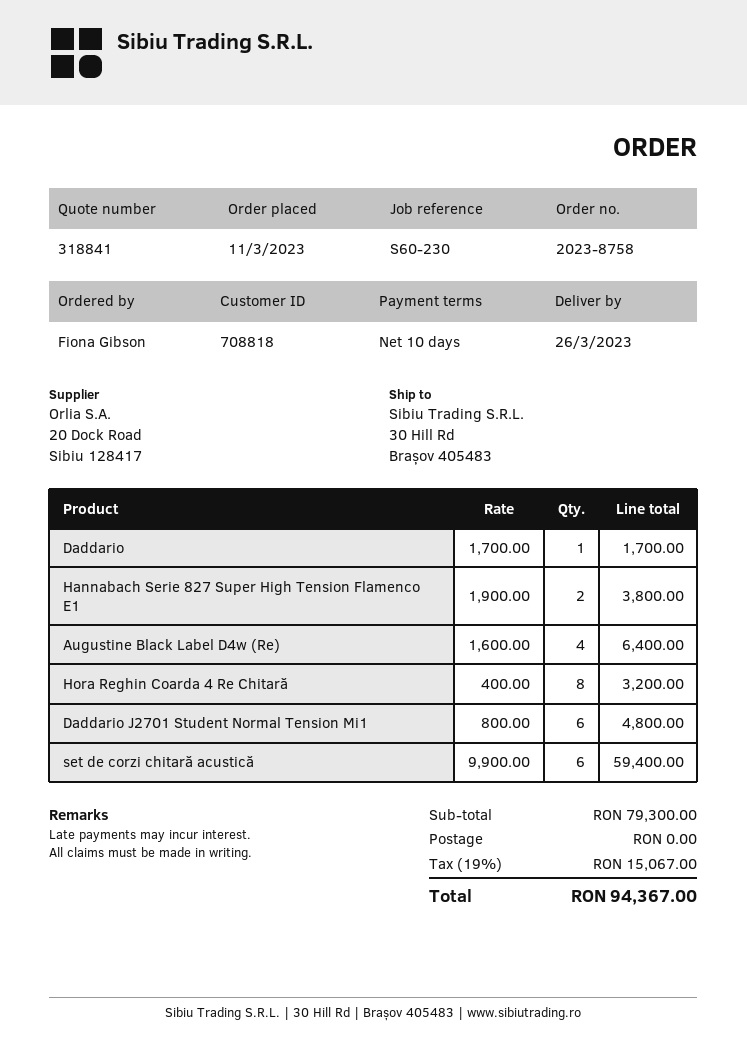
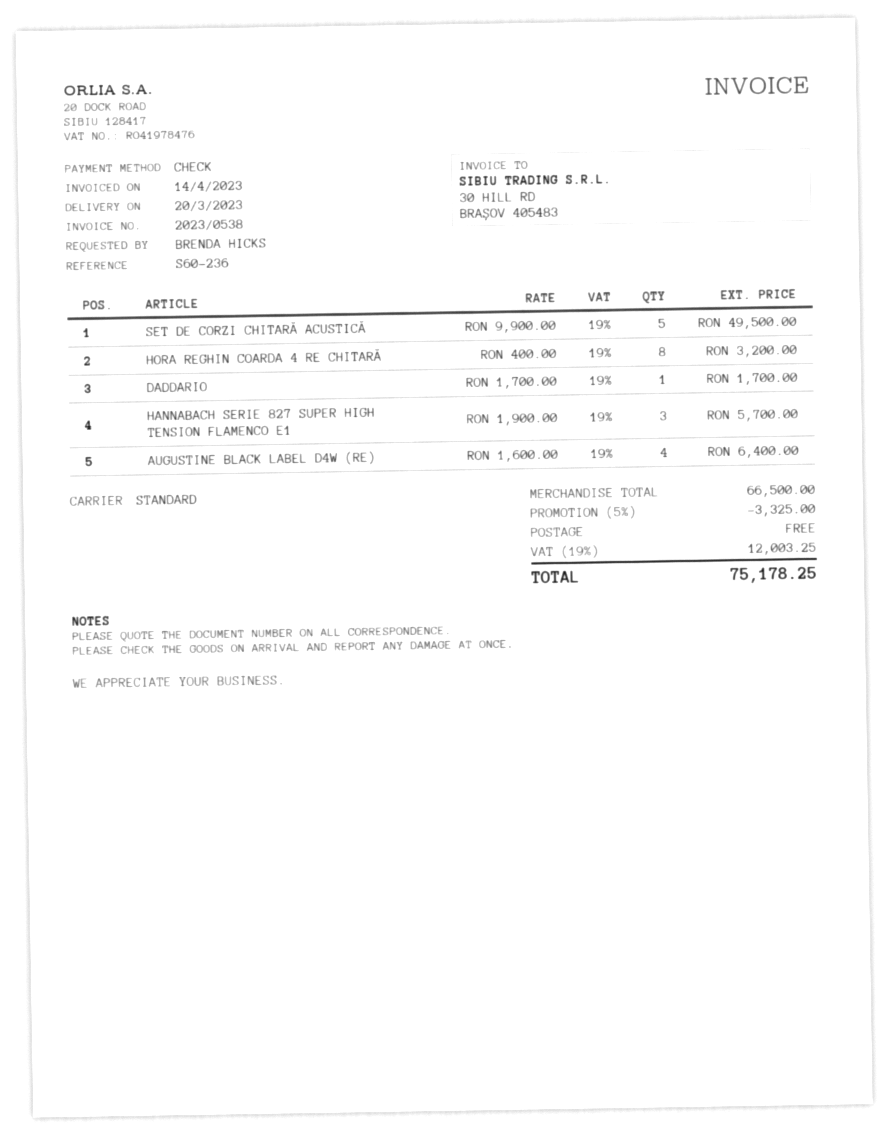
delivery date: 2023-03-26 -> 2023-03-20
reference: S60-230 -> S60-236
ordered by: Fiona Gibson -> BRENDA HICKS
Hannabach Serie 827 Super High Tension Flamenco E1: 2 x 1900.00 = 3800.00 -> 3 x 1900.00 = 5700.00
Daddario J2701 Student Normal Tension Mi1: 6 x 800.00 = 4800.00 -> none
set de corzi chitară acustică: 6 x 9900.00 = 59400.00 -> 5 x 9900.00 = 49500.00
subtotal: 79300.00 -> 66500.00
discount: none -> 5% = 3325.00
tax: 19% = 15067.00 -> 19% = 12003.25
total: 94367.00 -> 75178.25

